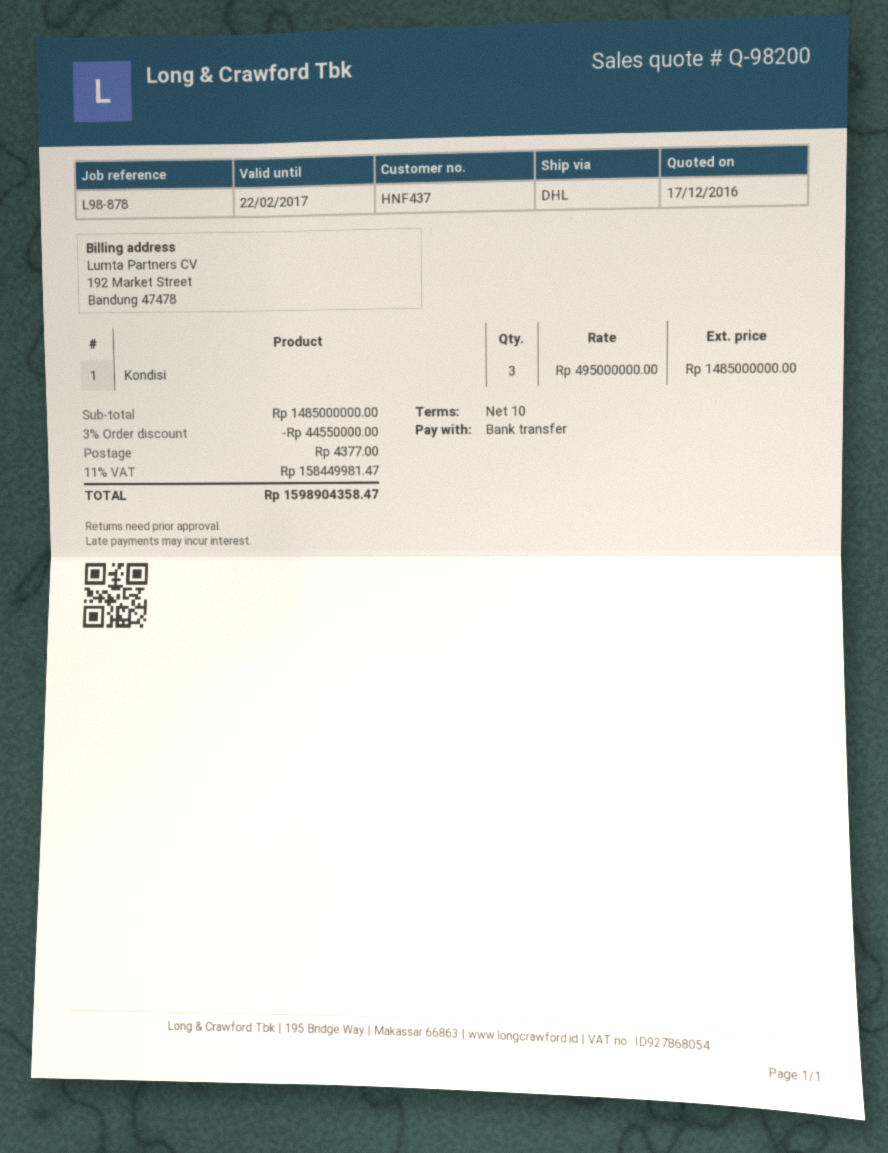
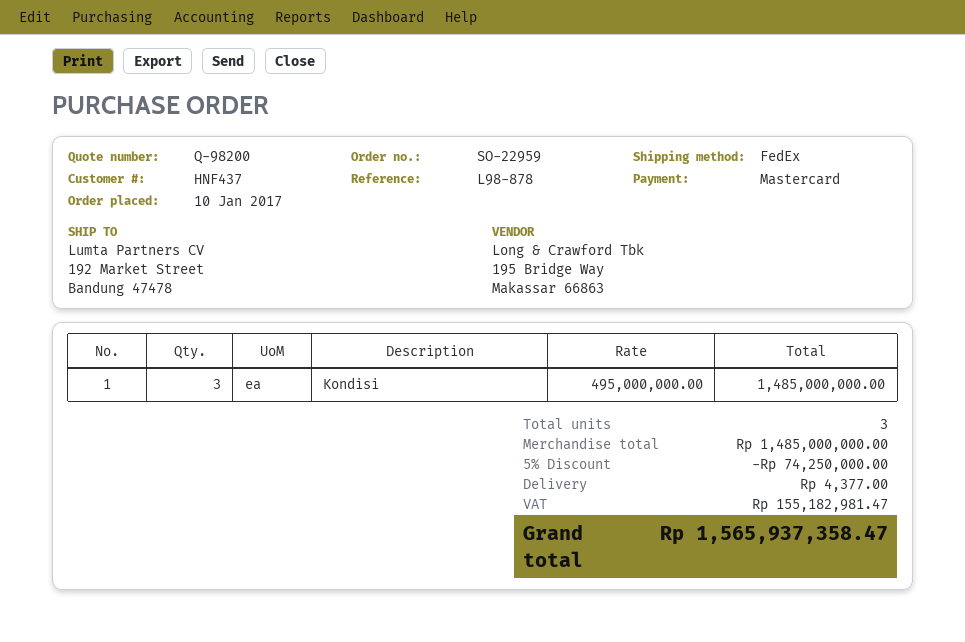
payment method: bank transfer -> Mastercard
shipping method: DHL -> FedEx
discount: 3% = 44550000.00 -> 5% = 74250000.00
tax: 158449981.47 -> 155182981.47
total: 1598904358.47 -> 1565937358.47

